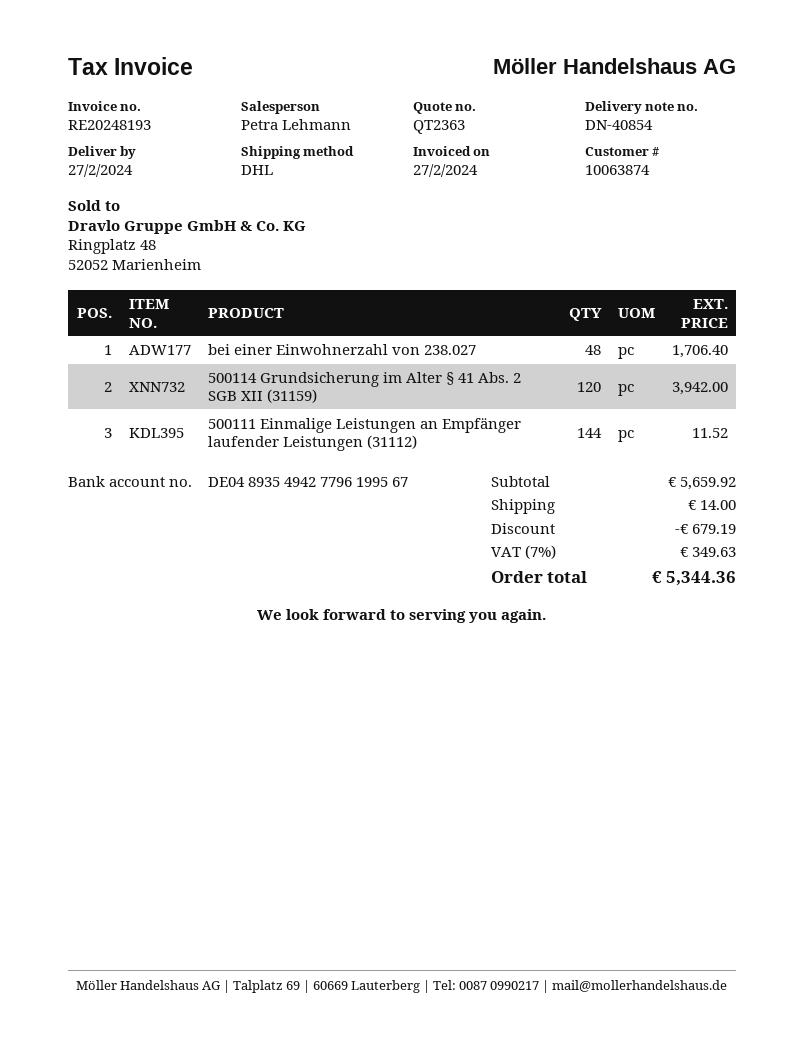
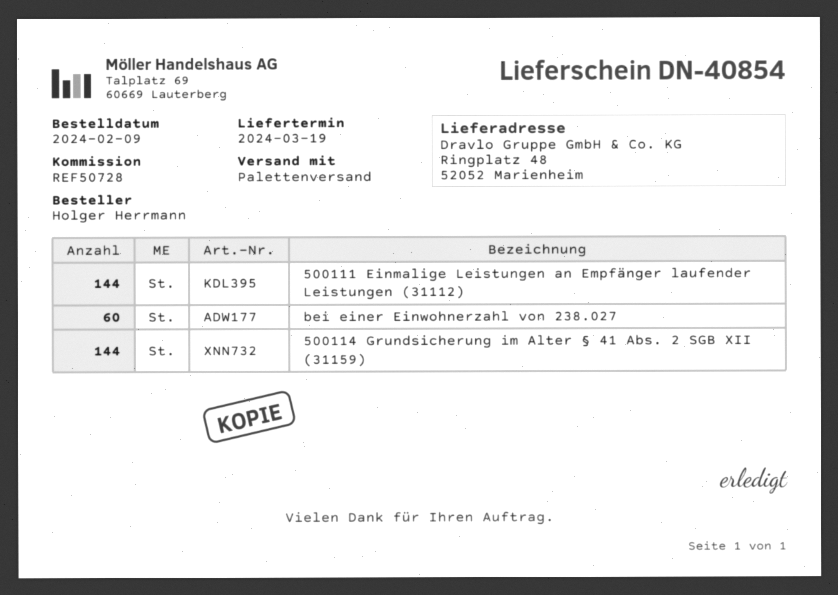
delivery date: 2024-02-27 -> 2024-03-19
shipping method: DHL -> pallet freight
bei einer Einwohnerzahl von 238.027: 48 -> 60
500114 Grundsicherung im Alter § 41 Abs. 2 SGB XII (31159): 120 -> 144

